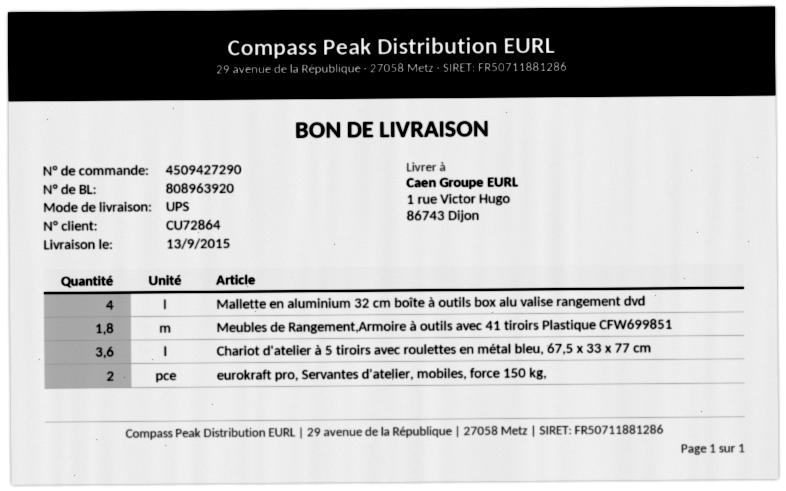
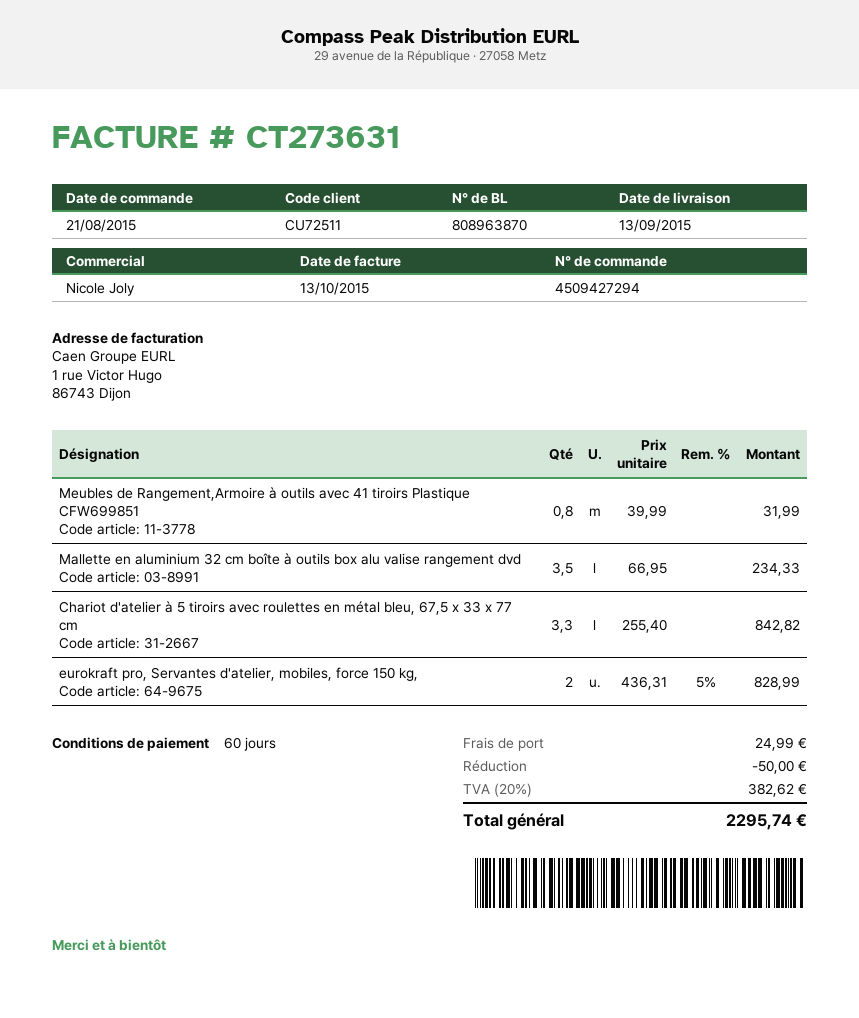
order number: 4509427290 -> 4509427294
delivery note number: 808963920 -> 808963870
customer number: CU72864 -> CU72511
Mallette en aluminium 32 cm boîte à outils box alu valise rangement dvd: 4 -> 3.5
Meubles de Rangement,Armoire à outils avec 41 tiroirs Plastique CFW699851: 1.8 -> 0.8
Chariot d'atelier à 5 tiroirs avec roulettes en métal bleu, 67,5 x 33 x 77 cm: 3.6 -> 3.3

